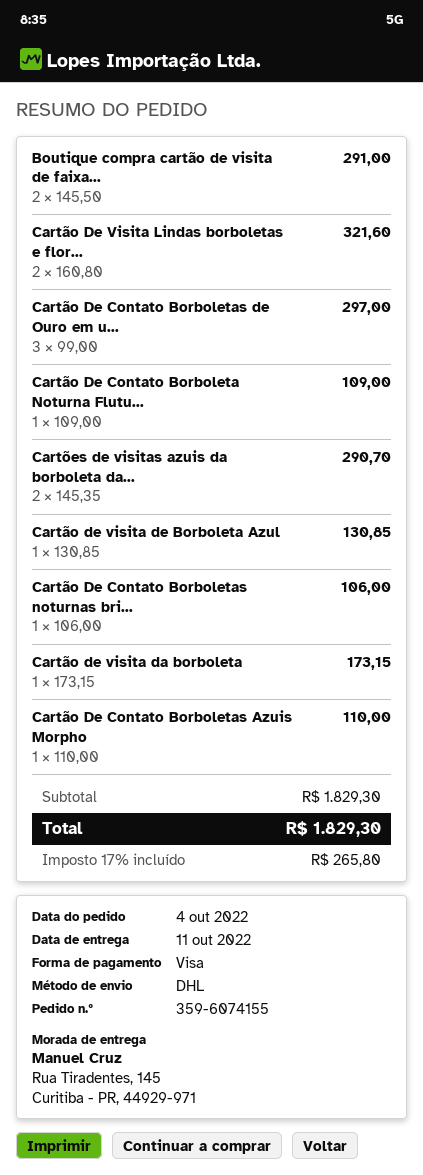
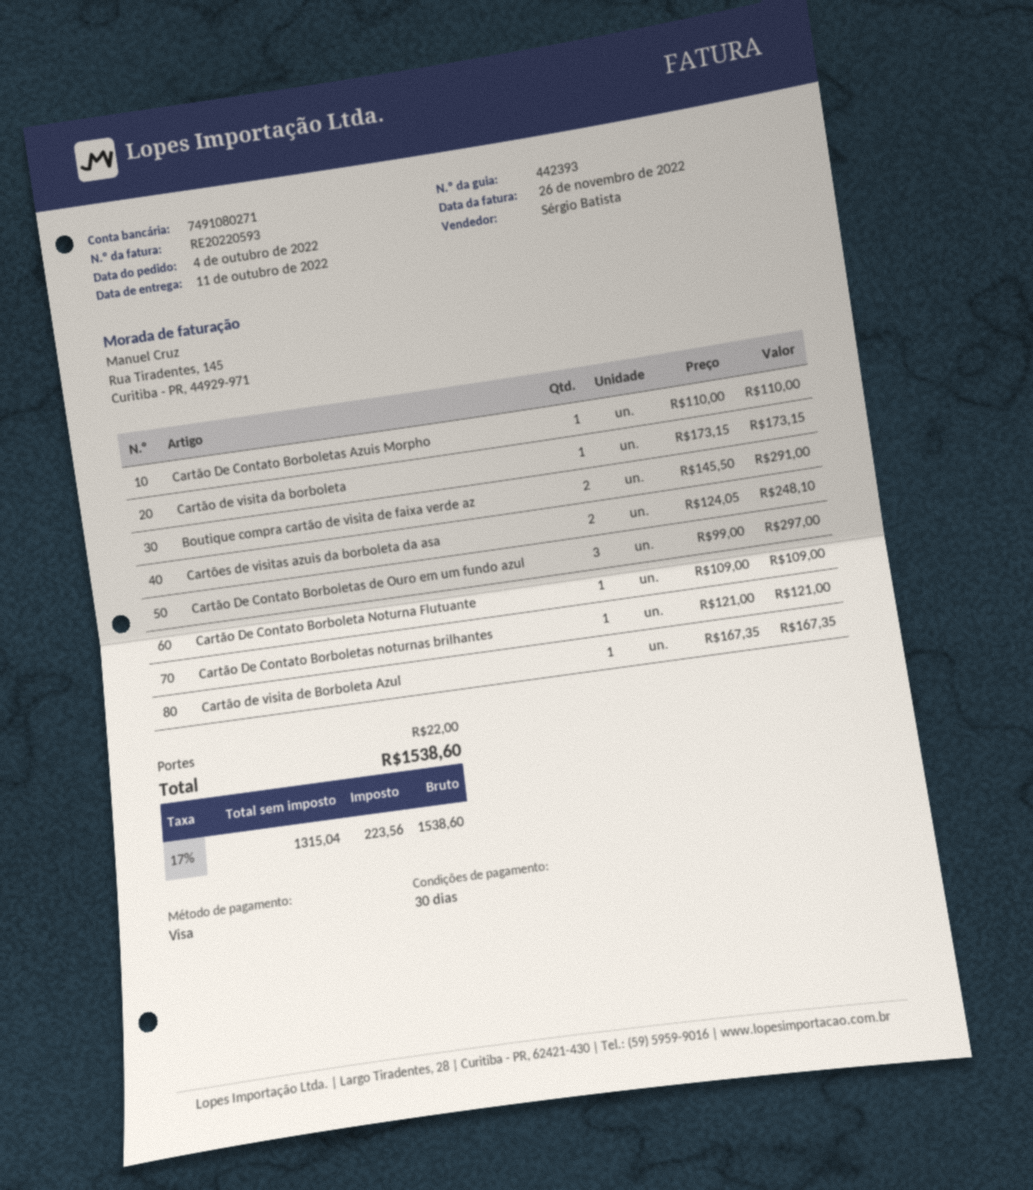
Cartão De Visita Lindas borboletas e flor...: 2 x 160.80 = 321.60 -> none
Cartões de visitas azuis da borboleta da...: 2 x 145.35 = 290.70 -> 2 x 124.05 = 248.10
Cartão de visita de Borboleta Azul: 1 x 130.85 = 130.85 -> 1 x 167.35 = 167.35
Cartão De Contato Borboletas noturnas bri...: 1 x 106.00 = 106.00 -> 1 x 121.00 = 121.00
shipping: none -> 22.00
tax: 17% = 265.80 -> 17% = 223.56
total: 1829.30 -> 1538.60

